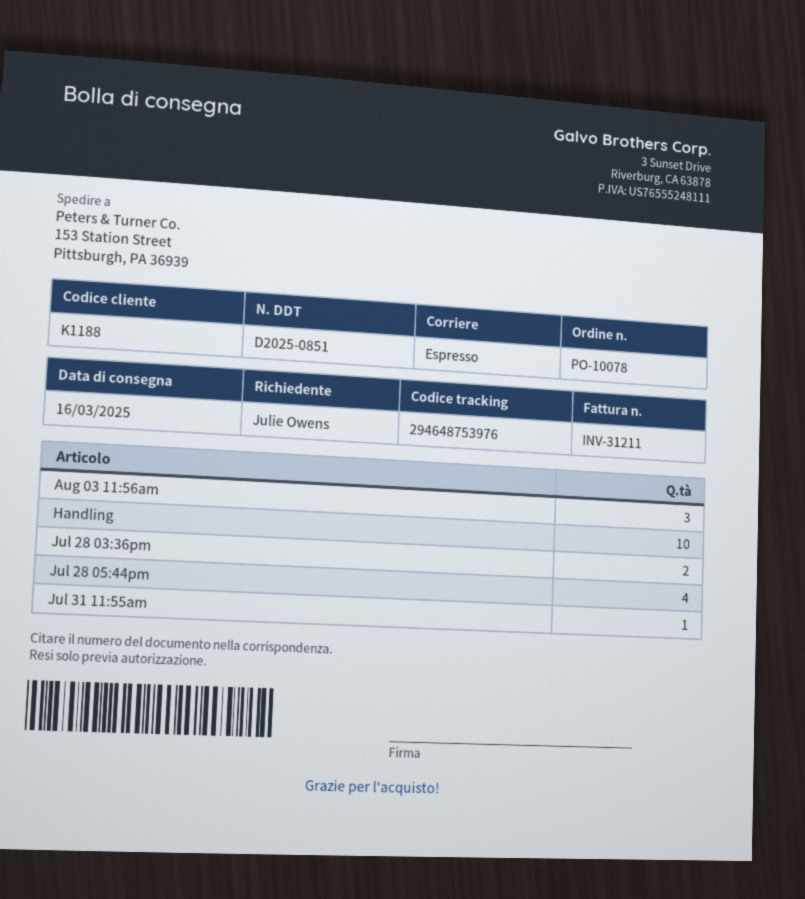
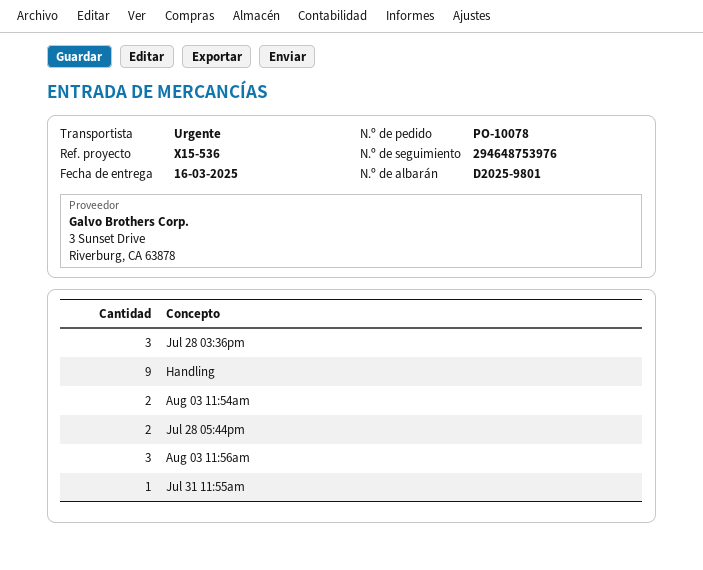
delivery note number: D2025-0851 -> D2025-9801
Handling: 10 -> 9
Jul 28 03:36pm: 2 -> 3
Jul 28 05:44pm: 4 -> 2
Aug 03 11:54am: none -> 2

